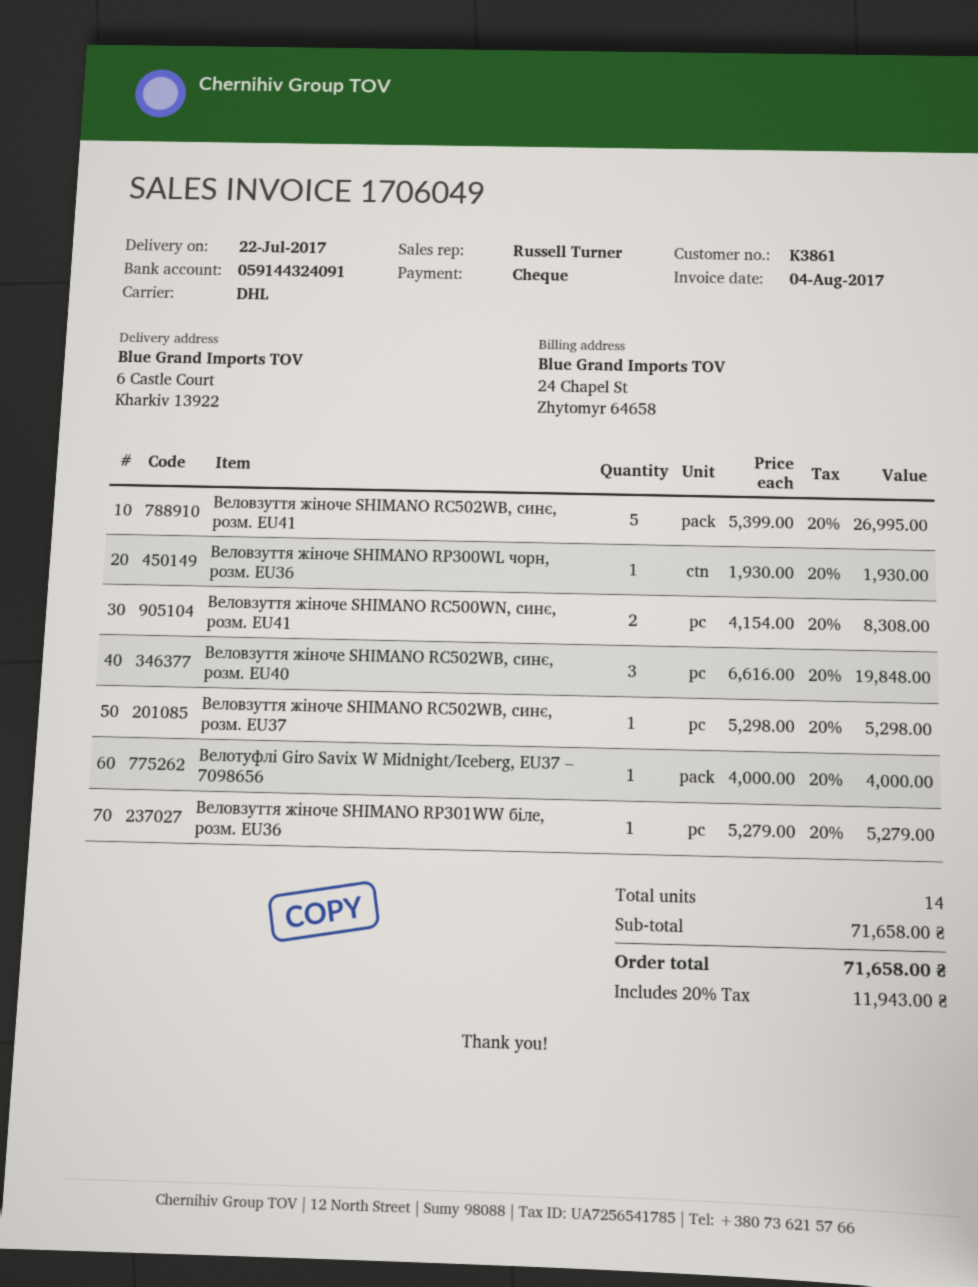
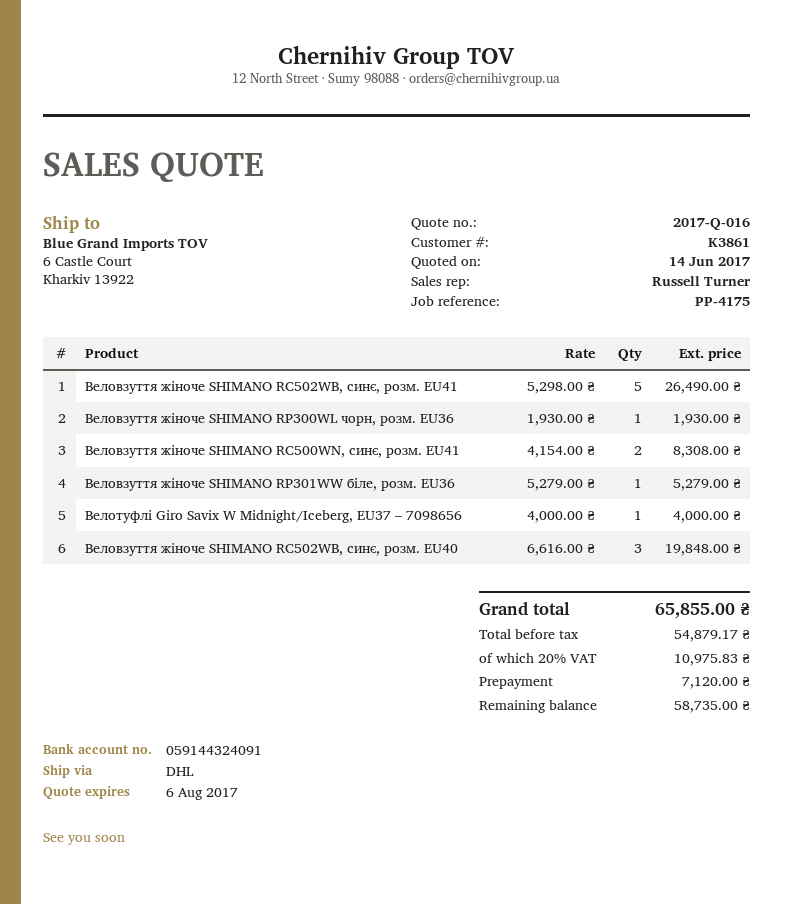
Веловзуття жіноче SHIMANO RC502WB, синє, розм. EU41: 5 x 5399.00 = 26995.00 -> 5 x 5298.00 = 26490.00
Веловзуття жіноче SHIMANO RC502WB, синє, розм. EU37: 1 x 5298.00 = 5298.00 -> none
tax: 20% = 11943.00 -> 20% = 10975.83
total: 71658.00 -> 65855.00

